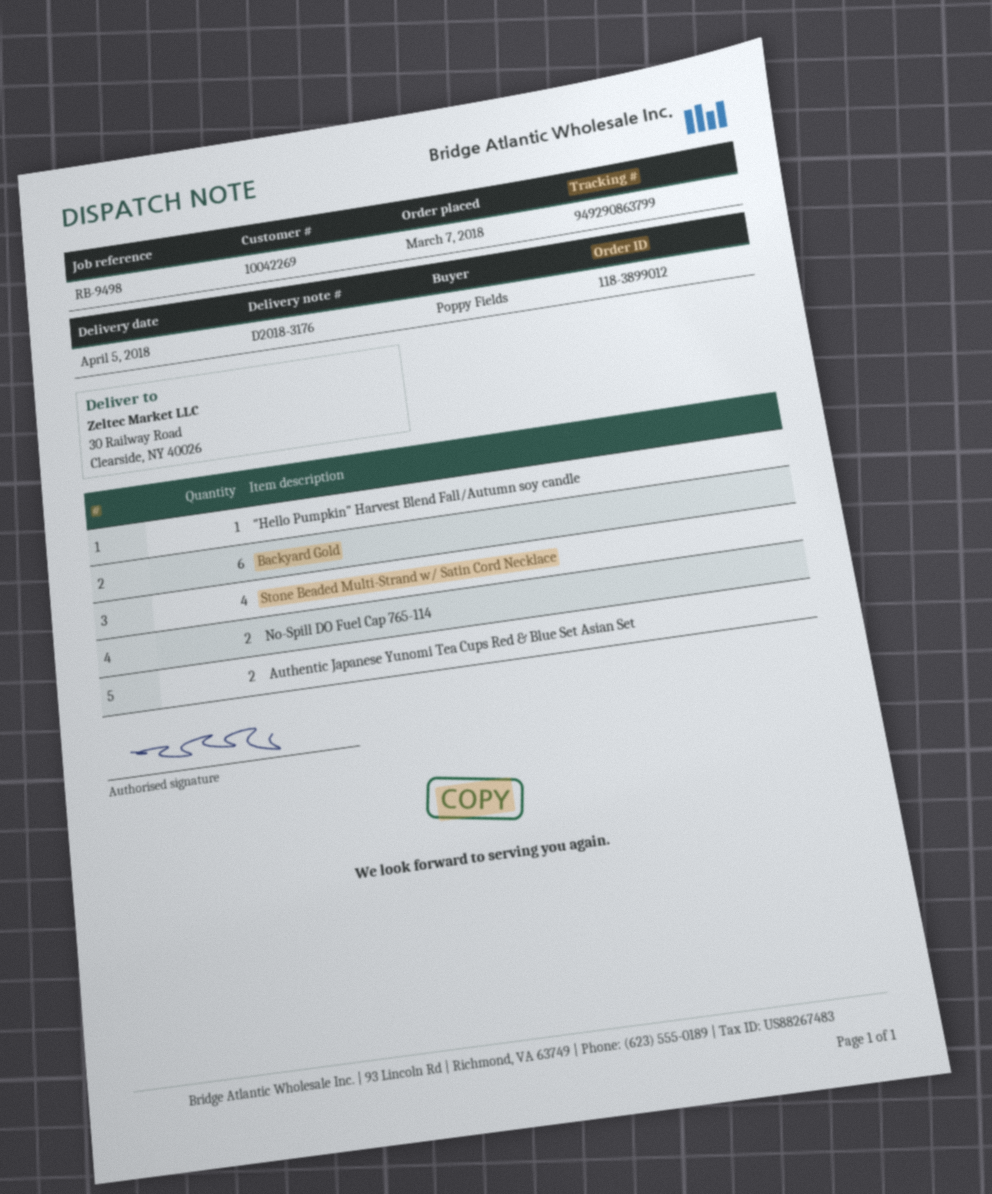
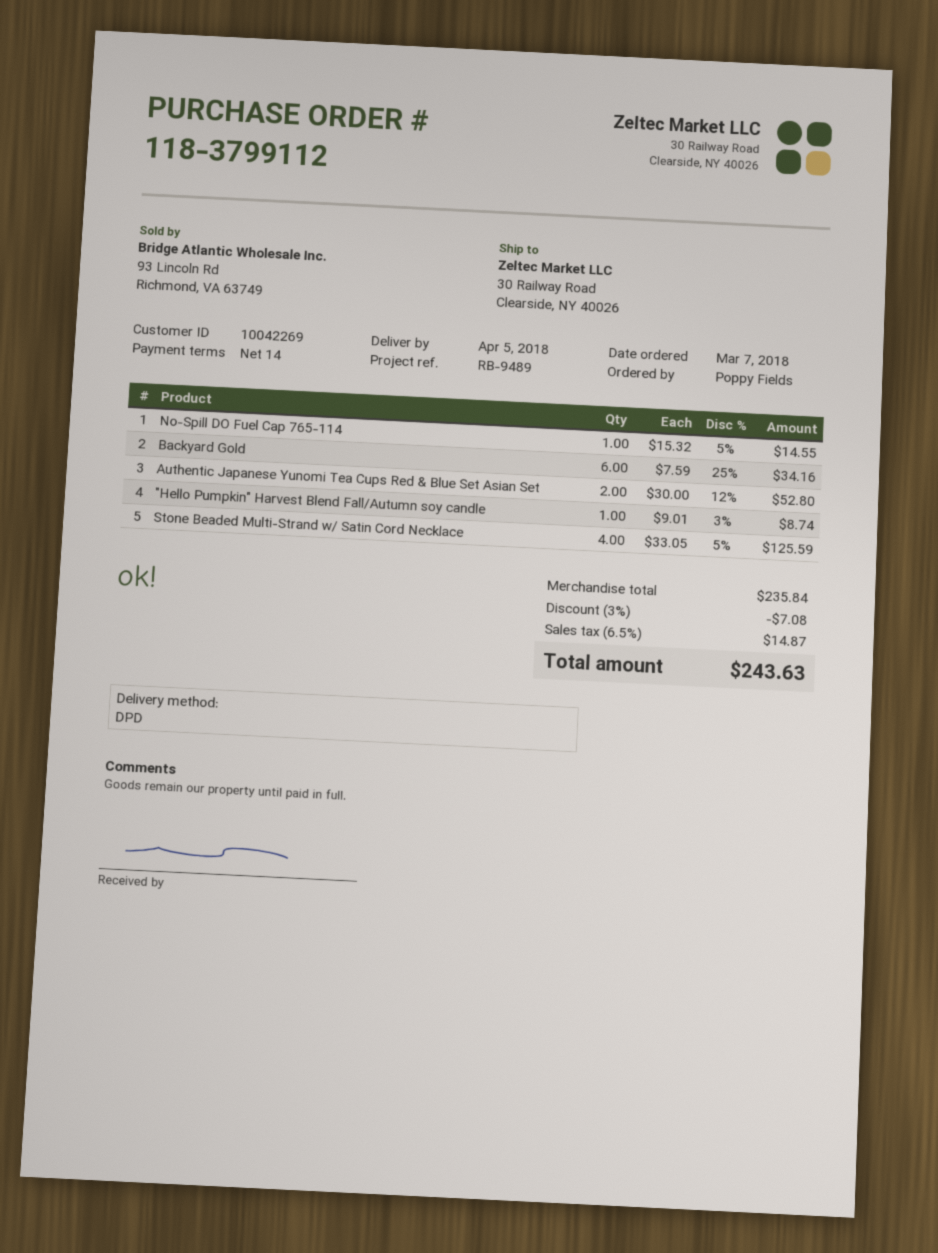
order number: 118-3899012 -> 118-3799112
reference: RB-9498 -> RB-9489
No-Spill DO Fuel Cap 765-114: 2 -> 1

